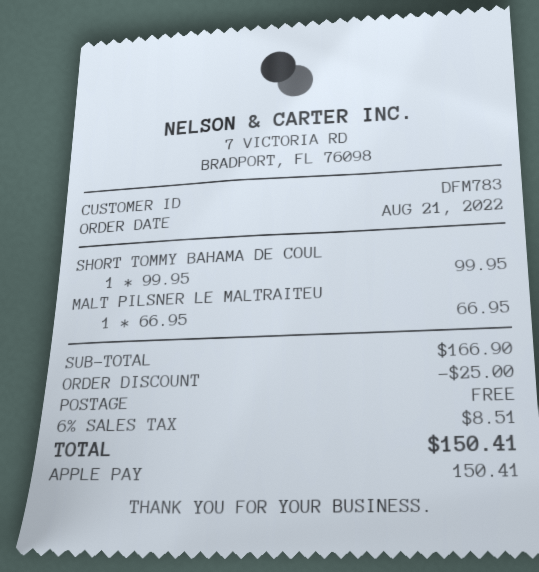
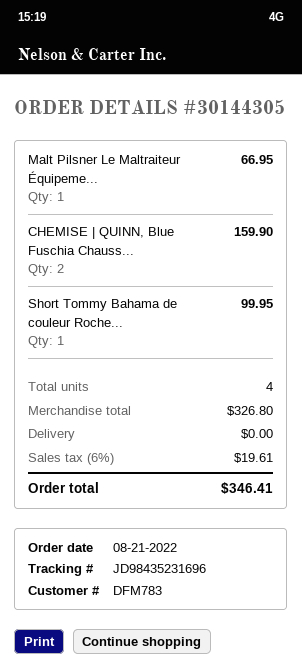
CHEMISE | QUINN, Blue Fuschia Chauss...: none -> 2 for 159.90
subtotal: 166.90 -> 326.80
discount: 25.00 -> none
tax: 6% = 8.51 -> 6% = 19.61
total: 150.41 -> 346.41

